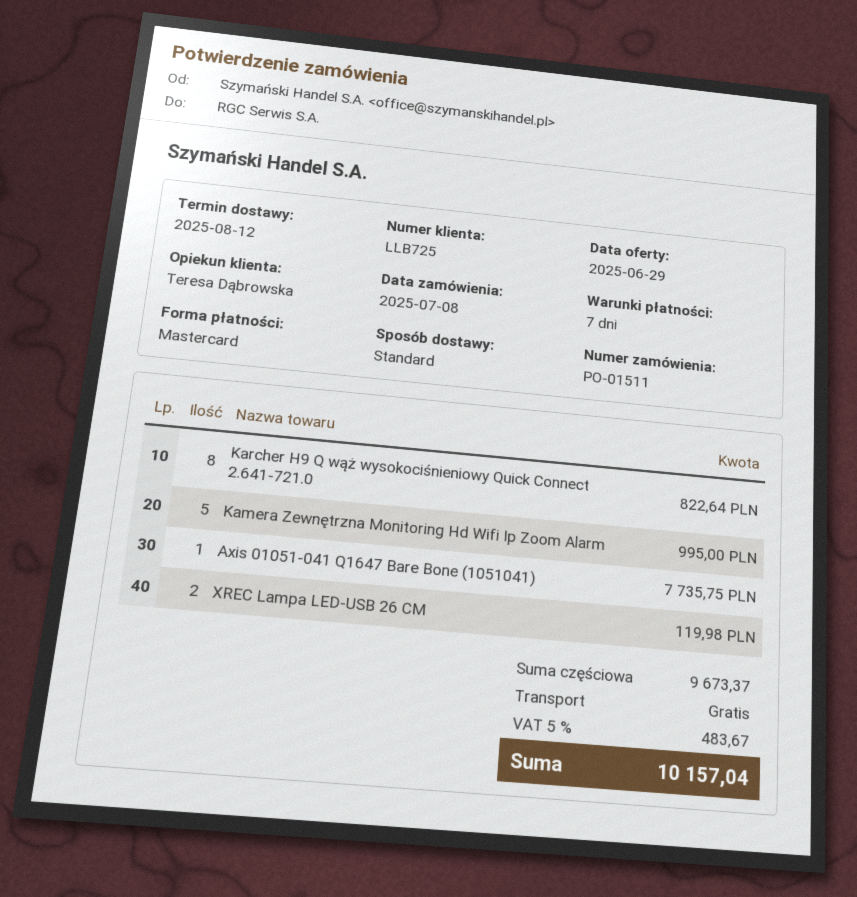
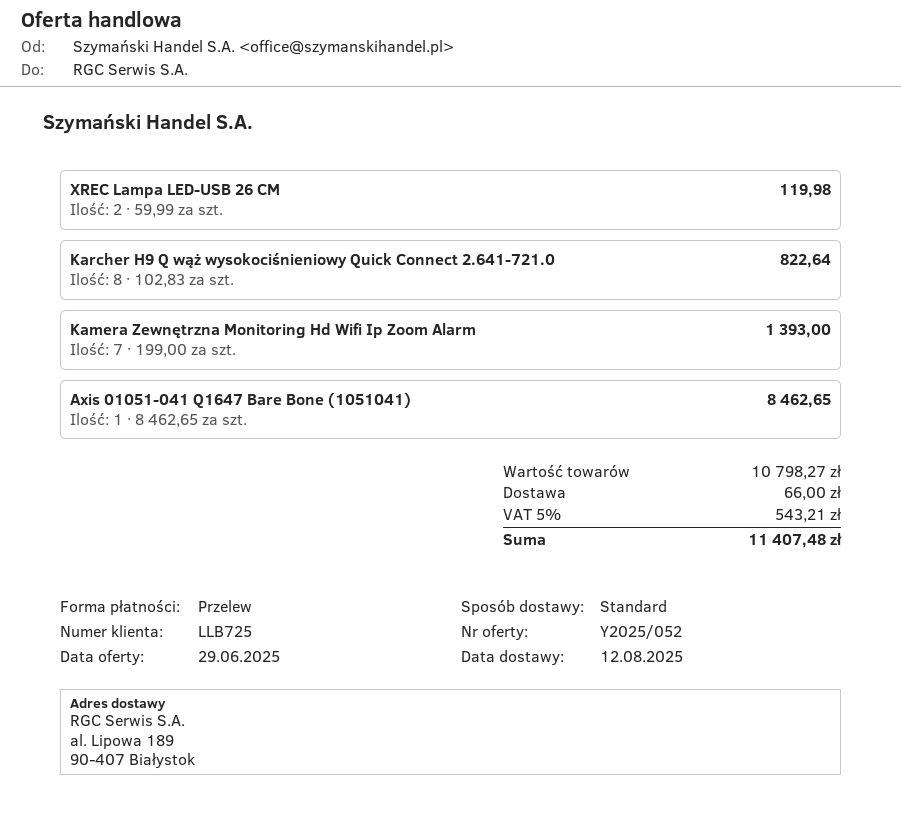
payment method: Mastercard -> bank transfer
Kamera Zewnętrzna Monitoring Hd Wifi Ip Zoom Alarm: 5 for 995.00 -> 7 for 1393.00
Axis 01051-041 Q1647 Bare Bone (1051041): 1 for 7735.75 -> 1 for 8462.65
subtotal: 9673.37 -> 10798.27
shipping: 0.00 -> 66.00
tax: 5% = 483.67 -> 5% = 543.21
total: 10157.04 -> 11407.48

